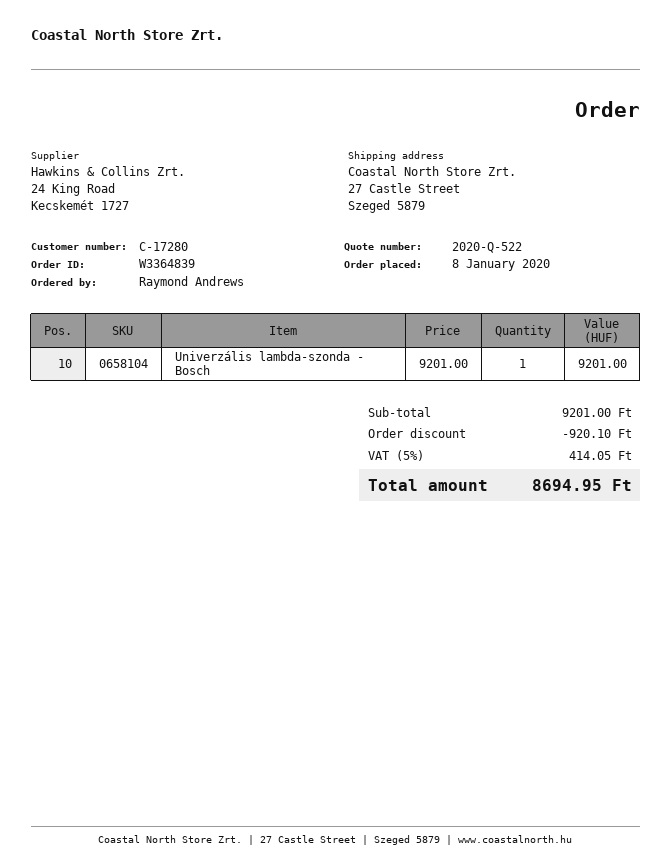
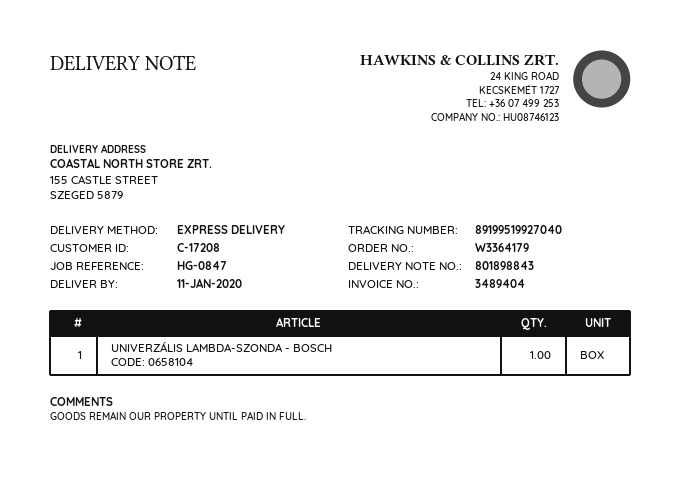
order number: W3364839 -> W3364179
customer number: C-17280 -> C-17208
ship to: 27 Castle Street, Szeged 5879 -> 155 CASTLE STREET, SZEGED 5879

